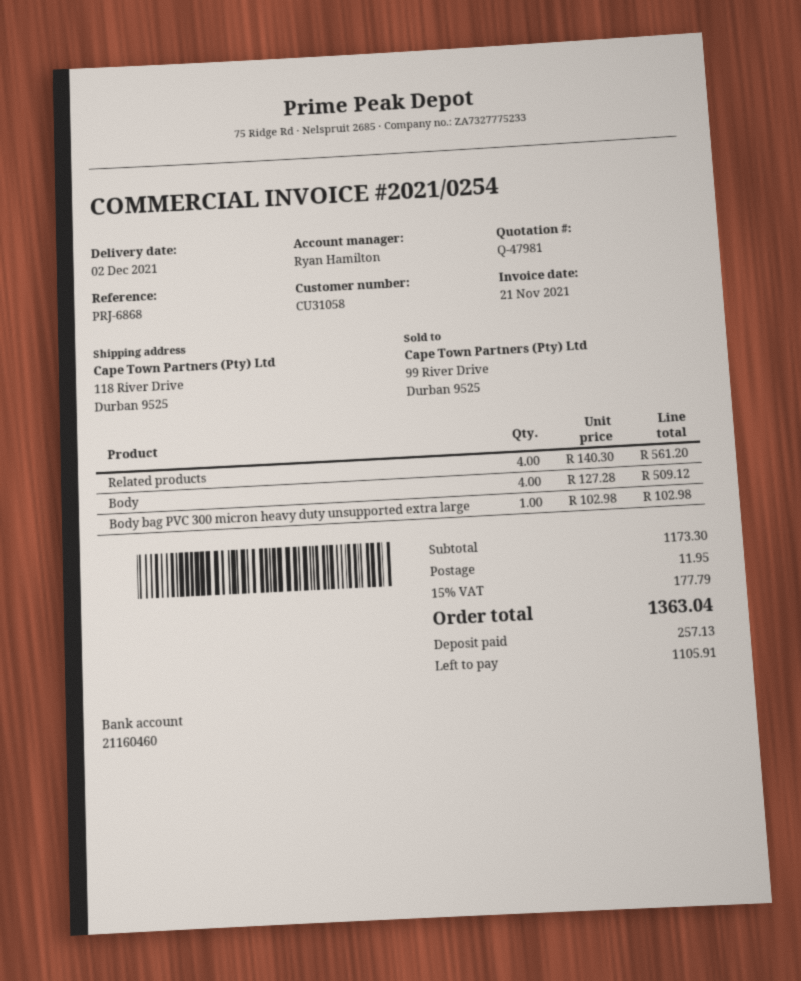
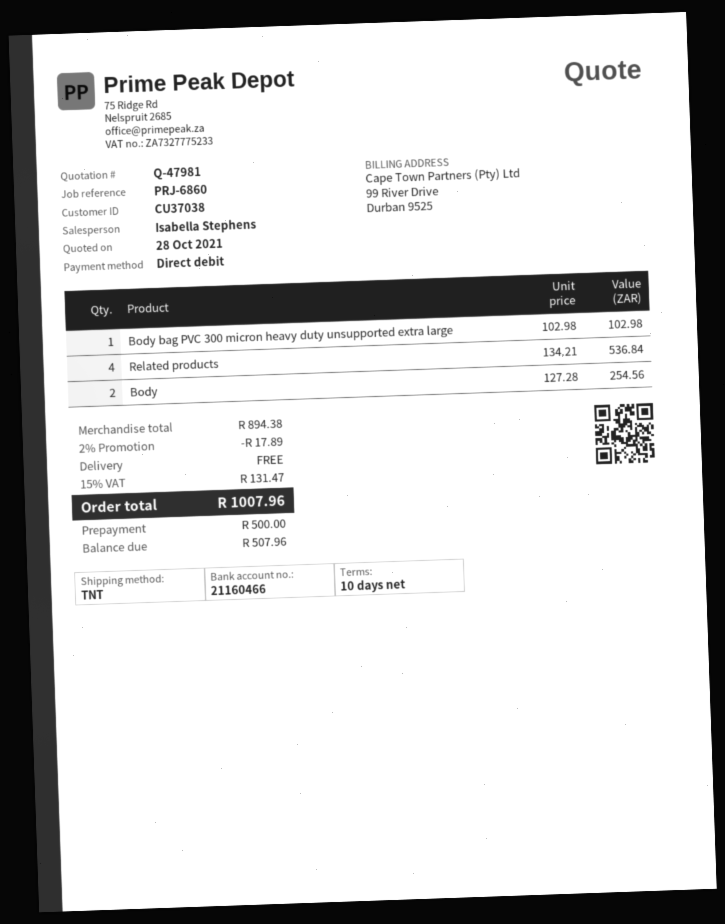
customer number: CU31058 -> CU37038
reference: PRJ-6868 -> PRJ-6860
sales rep: Ryan Hamilton -> Isabella Stephens
bank account: 21160460 -> 21160466
Related products: 4 x 140.30 = 561.20 -> 4 x 134.21 = 536.84
Body: 4 x 127.28 = 509.12 -> 2 x 127.28 = 254.56
subtotal: 1173.30 -> 894.38
discount: none -> 2% = 17.89
shipping: 11.95 -> 0.00
tax: 15% = 177.79 -> 15% = 131.47
total: 1363.04 -> 1007.96
deposit: 257.13 -> 500.00
balance: 1105.91 -> 507.96

